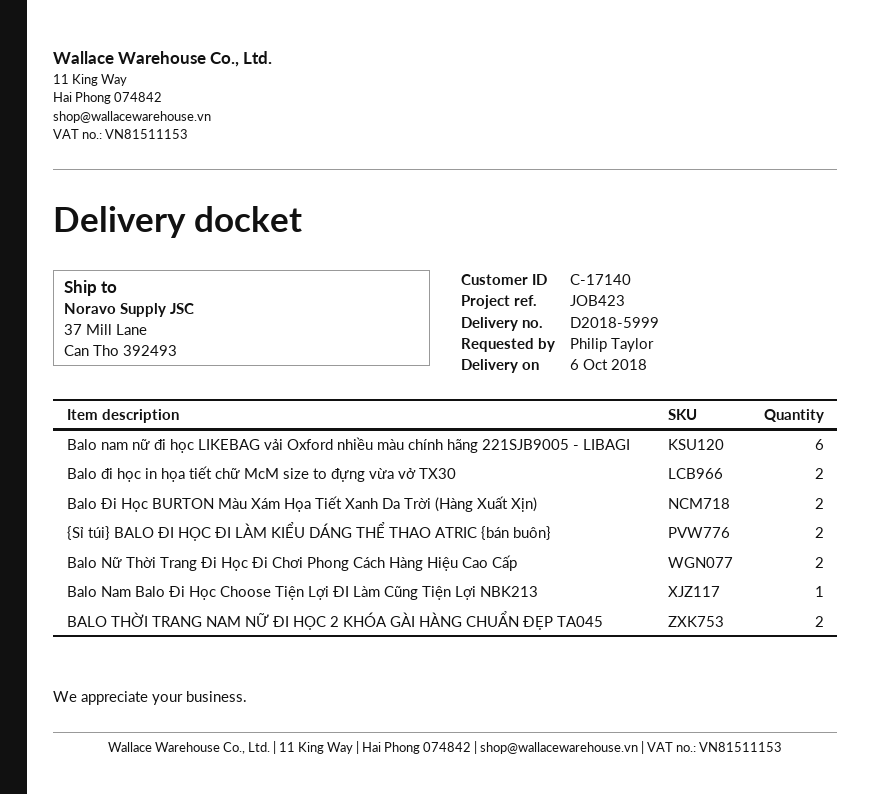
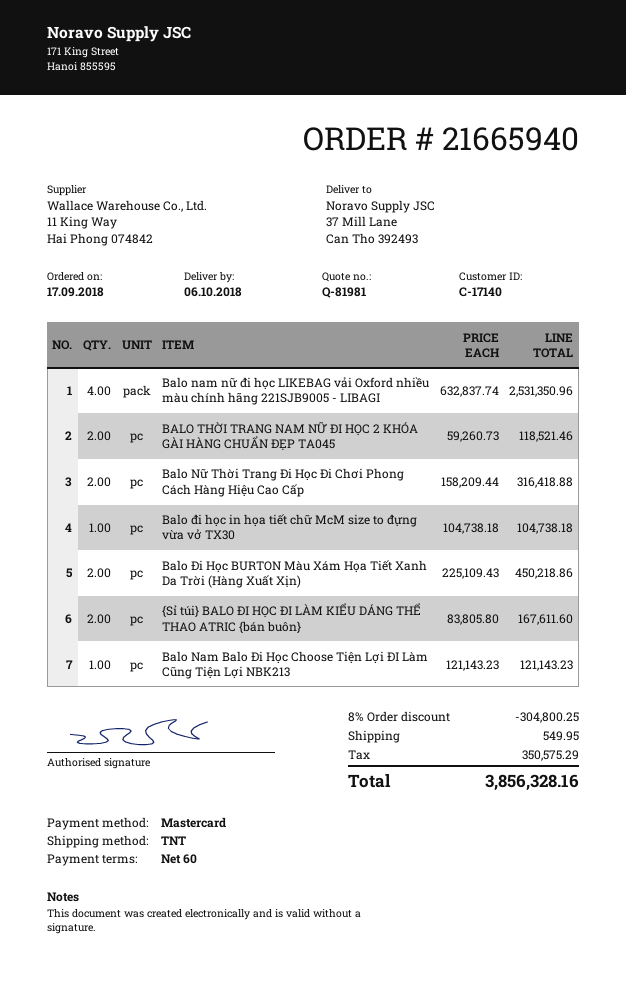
Balo nam nữ đi học LIKEBAG vải Oxford nhiều màu chính hãng 221SJB9005 - LIBAGI: 6 -> 4
Balo đi học in họa tiết chữ McM size to đựng vừa vở TX30: 2 -> 1

